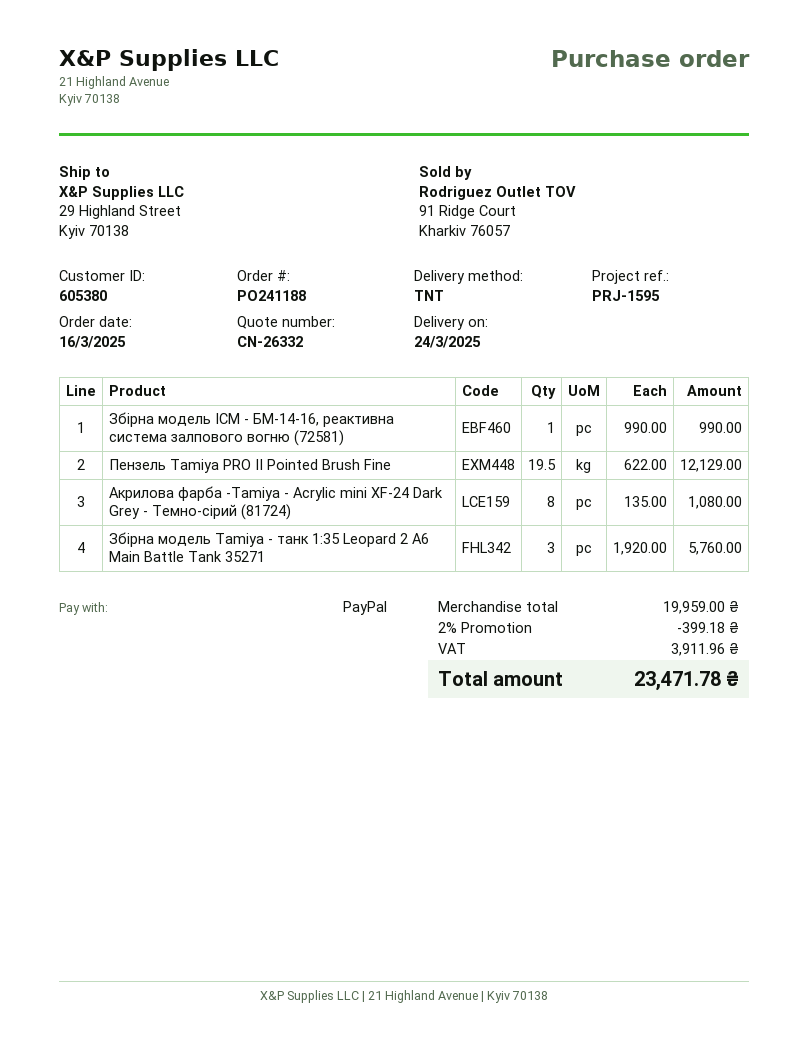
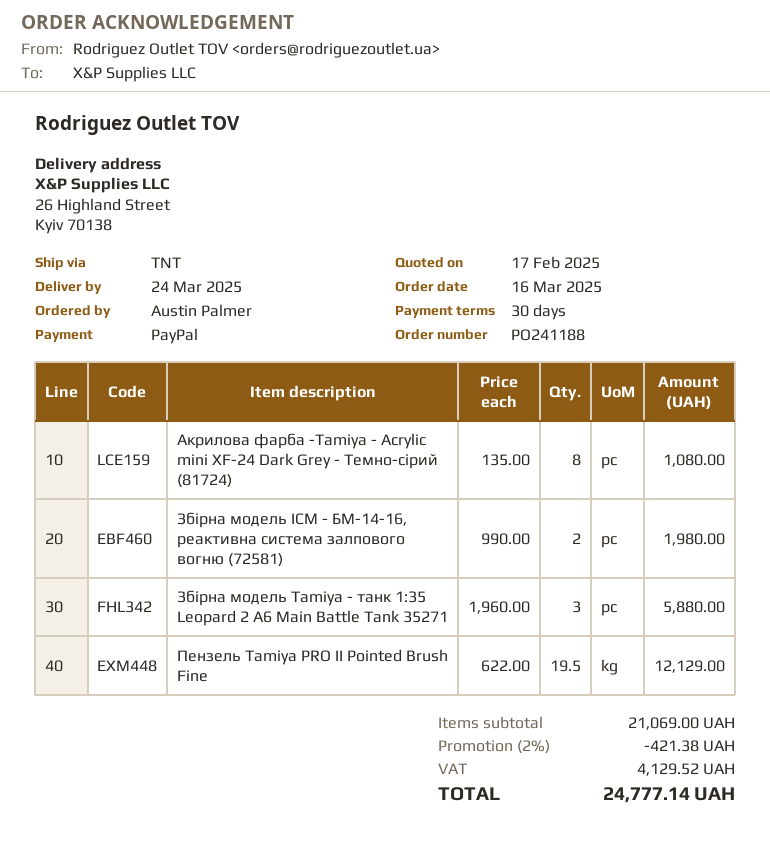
ship to: 29 Highland Street, Kyiv 70138 -> 26 Highland Street, Kyiv 70138
Збірна модель ICM - БМ-14-16, реактивна система залпового вогню (72581): 1 x 990.00 = 990.00 -> 2 x 990.00 = 1980.00
Збірна модель Tamiya - танк 1:35 Leopard 2 A6 Main Battle Tank 35271: 3 x 1920.00 = 5760.00 -> 3 x 1960.00 = 5880.00
subtotal: 19959.00 -> 21069.00
discount: 2% = 399.18 -> 2% = 421.38
tax: 3911.96 -> 4129.52
total: 23471.78 -> 24777.14

